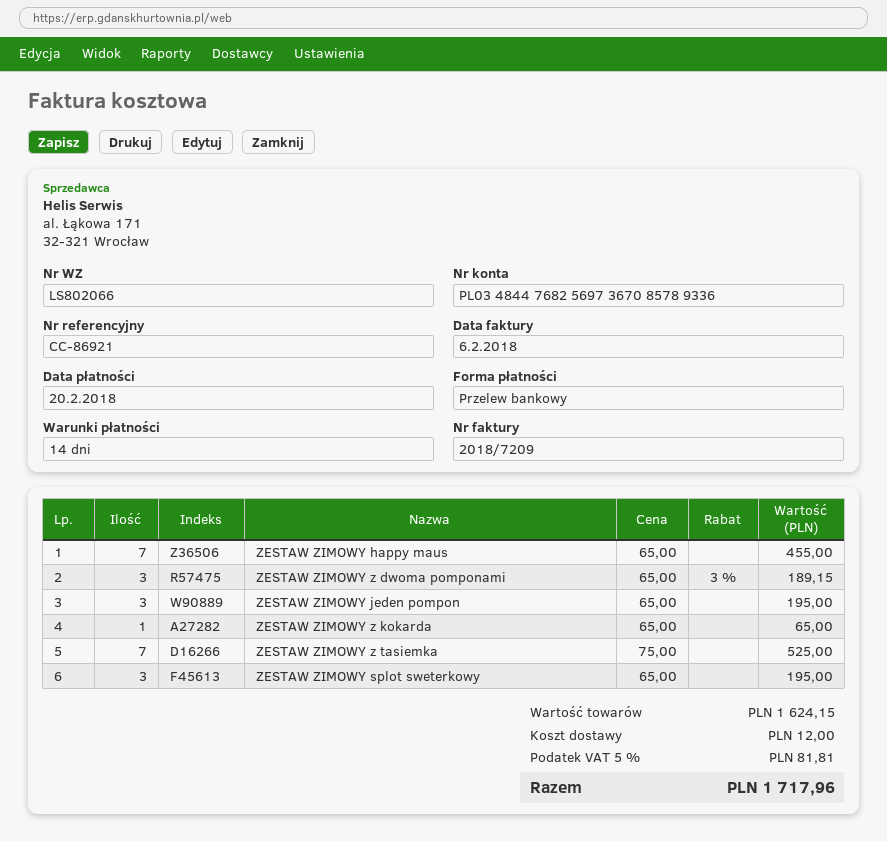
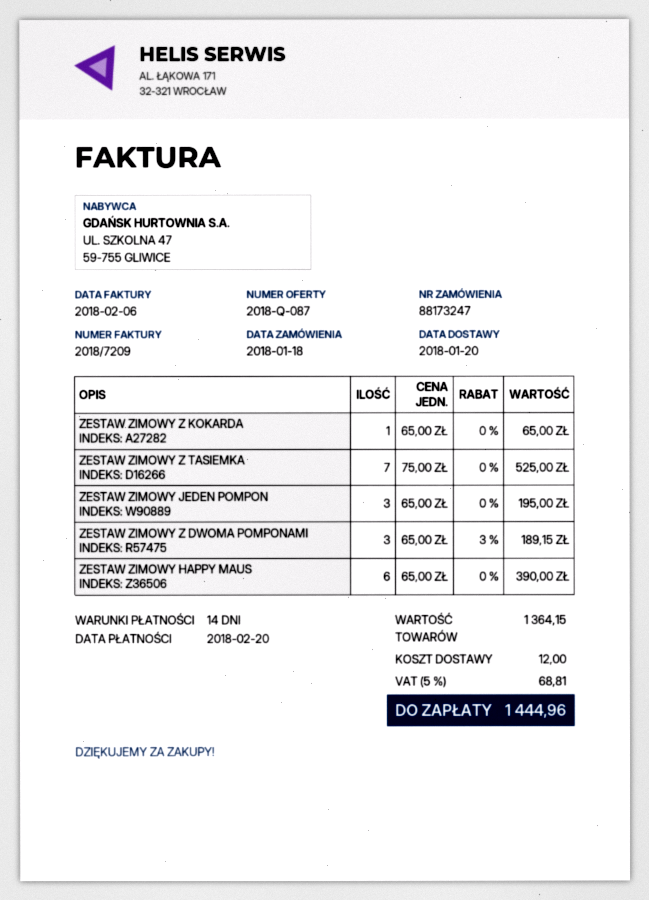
ZESTAW ZIMOWY happy maus: 7 x 65.00 = 455.00 -> 6 x 65.00 = 390.00
ZESTAW ZIMOWY splot sweterkowy: 3 x 65.00 = 195.00 -> none
subtotal: 1624.15 -> 1364.15
tax: 5% = 81.81 -> 5% = 68.81
total: 1717.96 -> 1444.96

